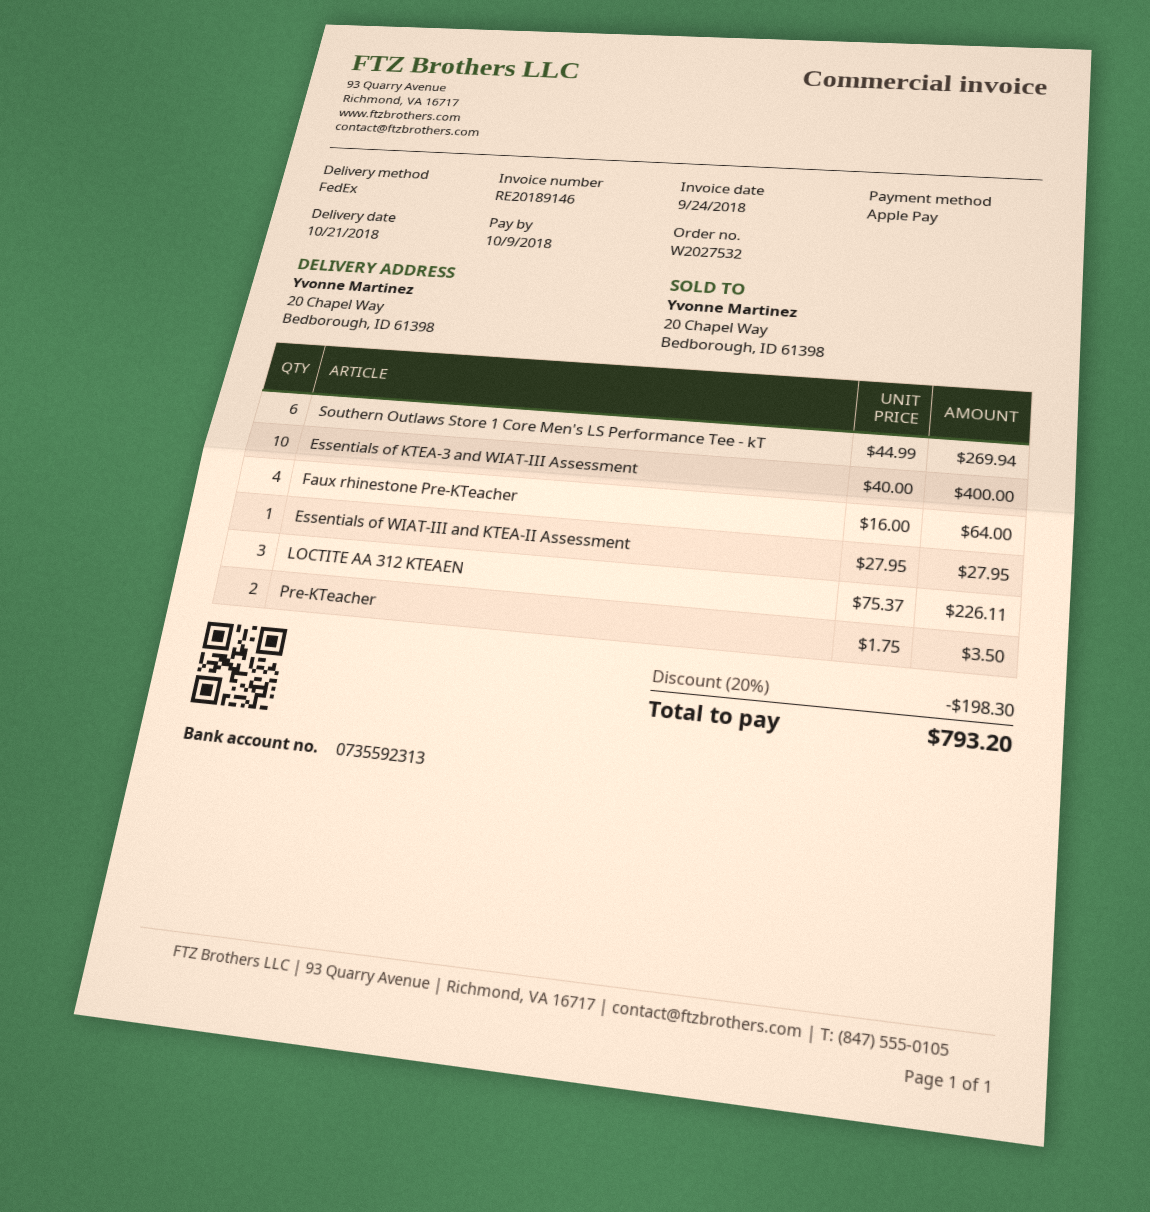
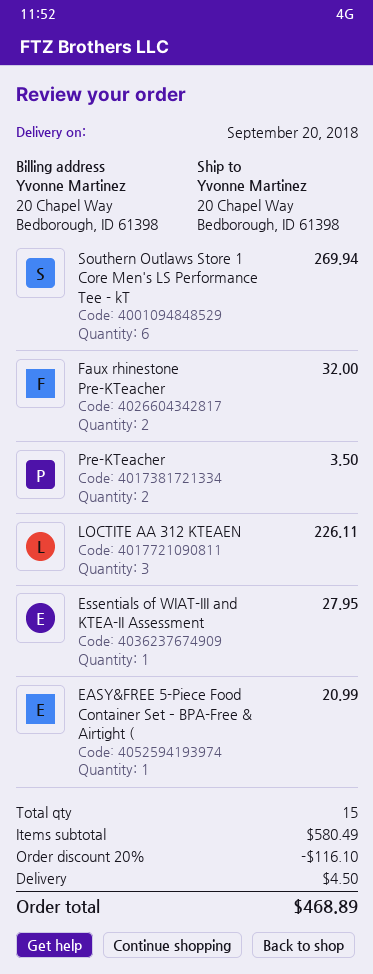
delivery date: 2018-10-21 -> 2018-09-20
Essentials of KTEA-3 and WIAT-III Assessment: 10 for 400.00 -> none
Faux rhinestone Pre-KTeacher: 4 for 64.00 -> 2 for 32.00
EASY&FREE 5-Piece Food Container Set – BPA-Free & Airtight (: none -> 1 for 20.99
discount: 20% = 198.30 -> 20% = 116.10
shipping: none -> 4.50
total: 793.20 -> 468.89

